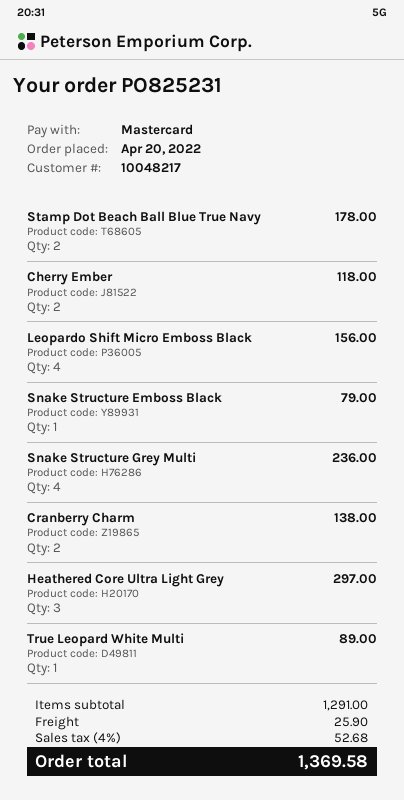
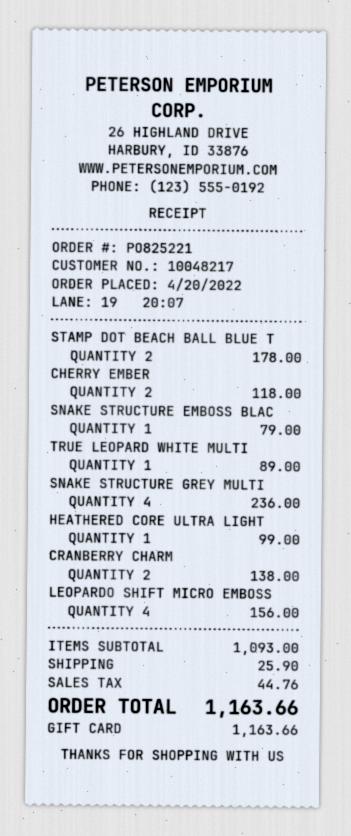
order number: PO825231 -> PO825221
payment method: Mastercard -> gift card
Heathered Core Ultra Light Grey: 3 for 297.00 -> 1 for 99.00
subtotal: 1291.00 -> 1093.00
tax: 52.68 -> 44.76
total: 1369.58 -> 1163.66

